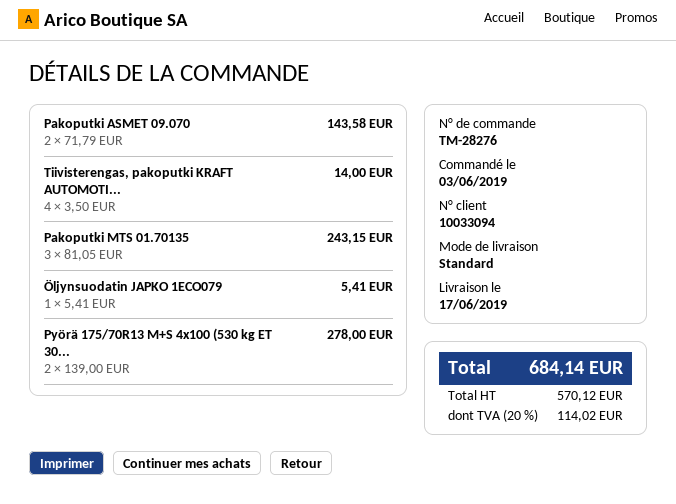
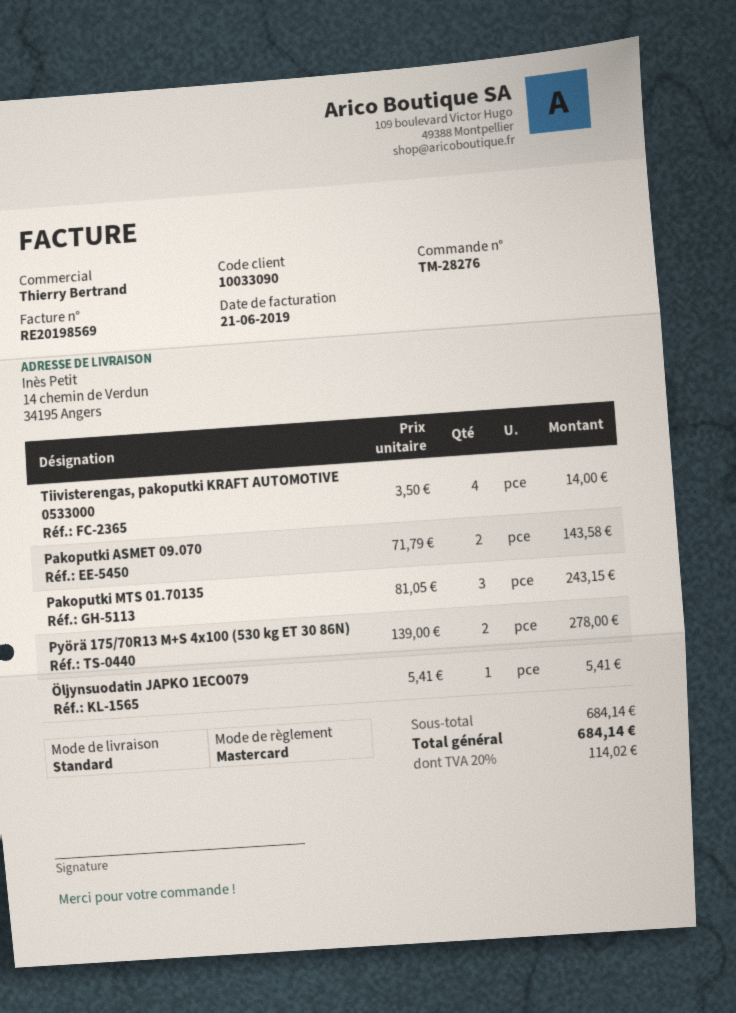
customer number: 10033094 -> 10033090

